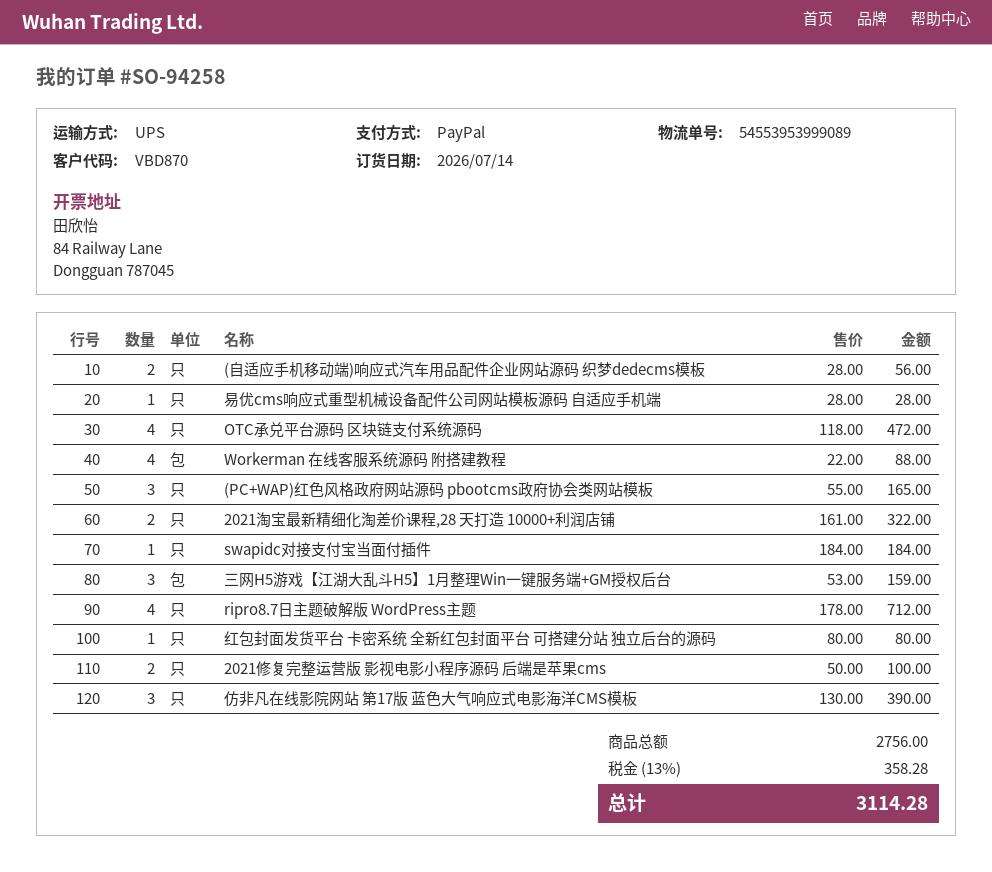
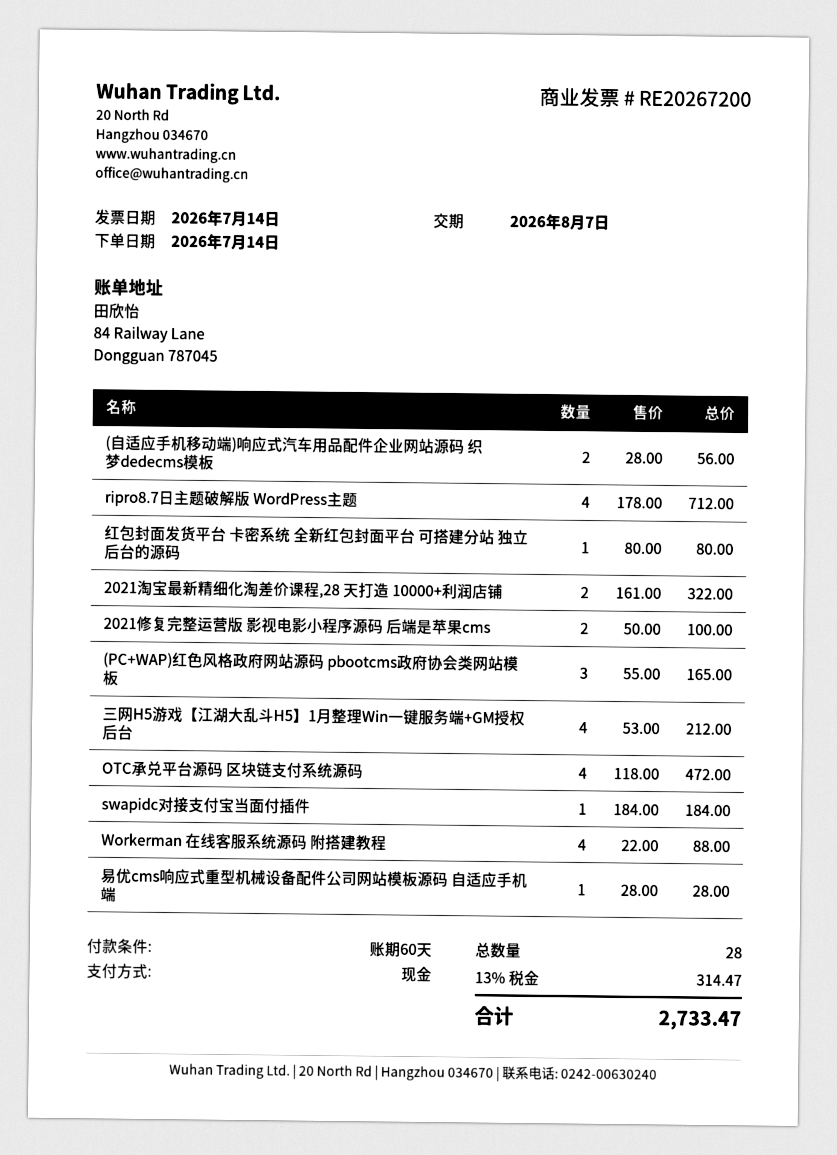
payment method: PayPal -> cash
三网H5游戏【江湖大乱斗H5】1月整理Win一键服务端+GM授权后台: 3 x 53.00 = 159.00 -> 4 x 53.00 = 212.00
仿非凡在线影院网站 第17版 蓝色大气响应式电影海洋CMS模板: 3 x 130.00 = 390.00 -> none
tax: 13% = 358.28 -> 13% = 314.47
total: 3114.28 -> 2733.47

